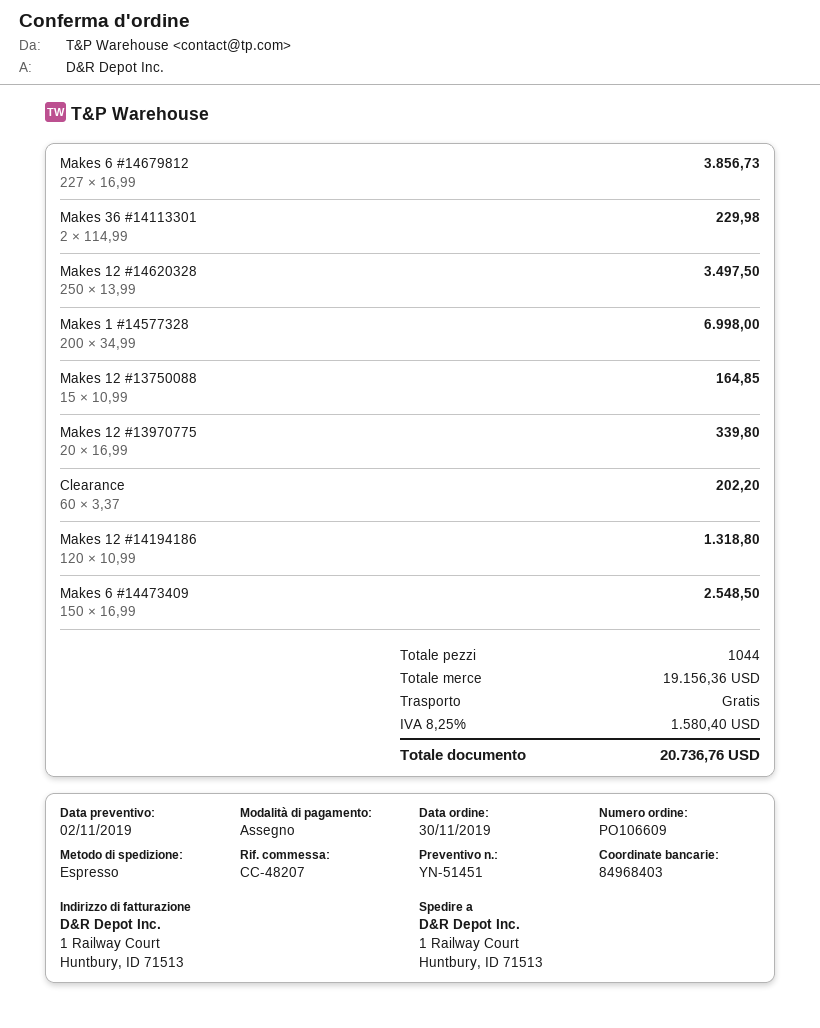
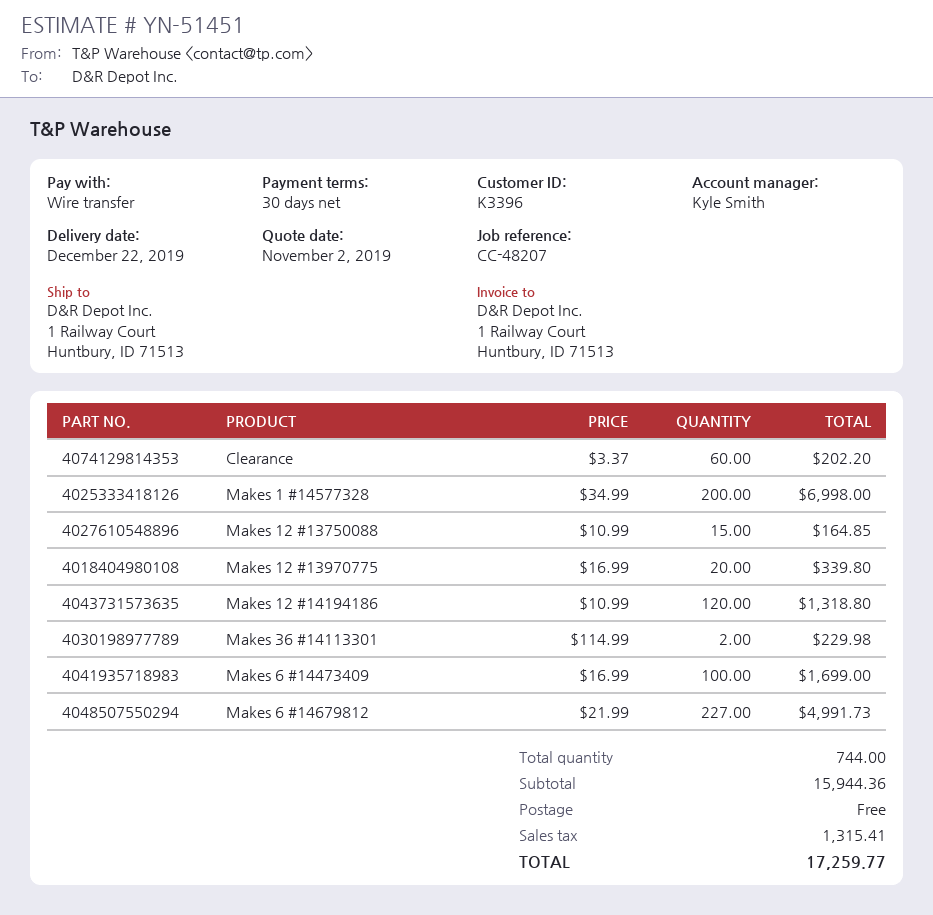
payment method: cheque -> bank transfer
Makes 6 #14679812: 227 x 16.99 = 3856.73 -> 227 x 21.99 = 4991.73
Makes 12 #14620328: 250 x 13.99 = 3497.50 -> none
Makes 6 #14473409: 150 x 16.99 = 2548.50 -> 100 x 16.99 = 1699.00
total quantity: 1044 -> 744
subtotal: 19156.36 -> 15944.36
tax: 1580.40 -> 1315.41
total: 20736.76 -> 17259.77

